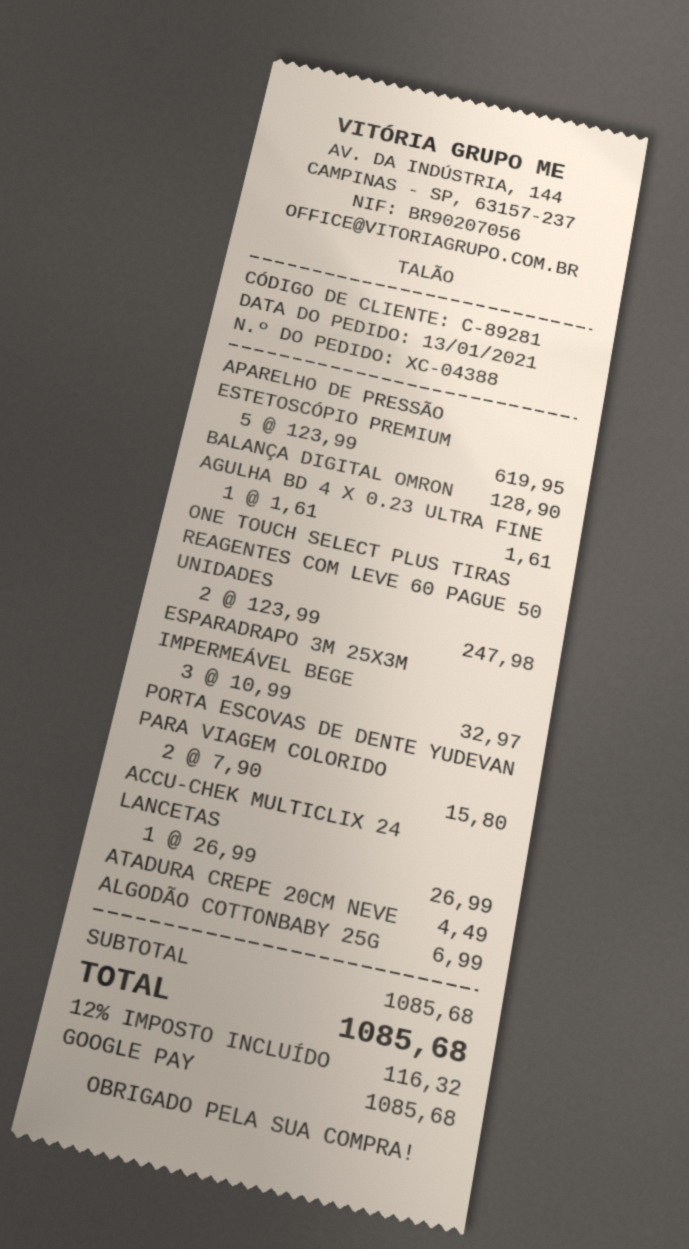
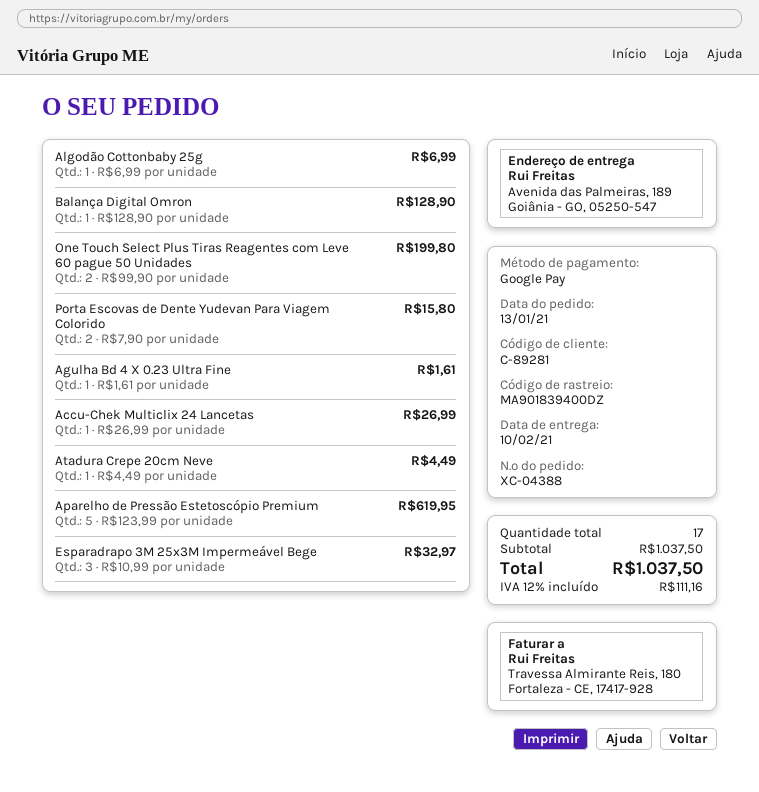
ONE TOUCH SELECT PLUS TIRAS REAGENTES COM LEVE 60 PAGUE 50 UNIDADES: 2 x 123.99 = 247.98 -> 2 x 99.90 = 199.80
subtotal: 1085.68 -> 1037.50
tax: 12% = 116.32 -> 12% = 111.16
total: 1085.68 -> 1037.50

